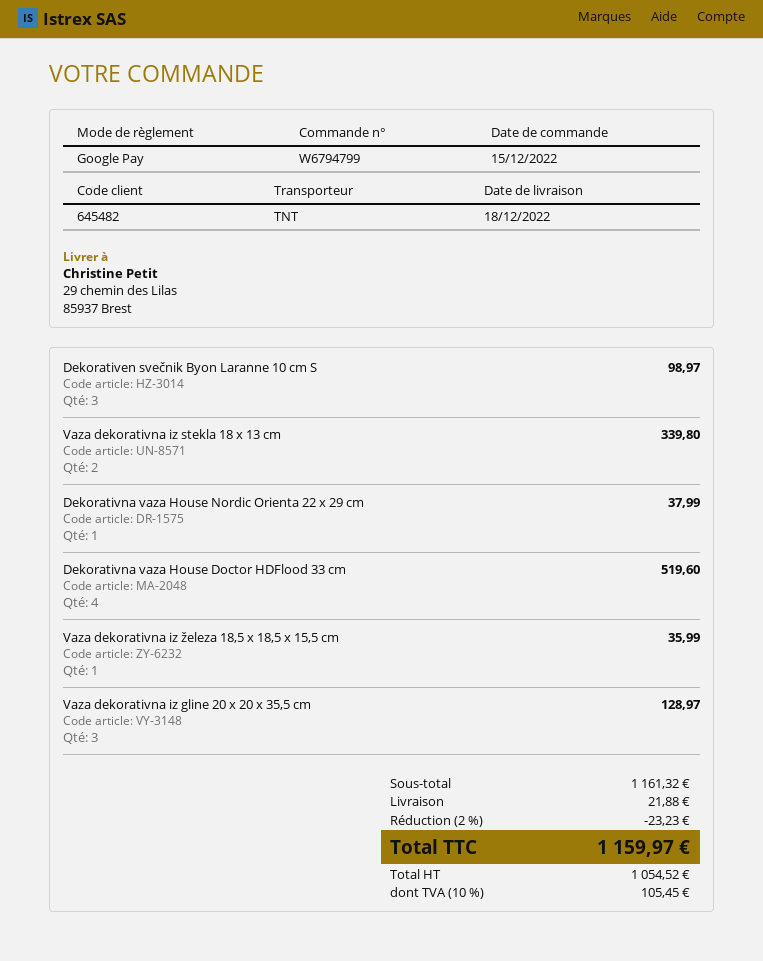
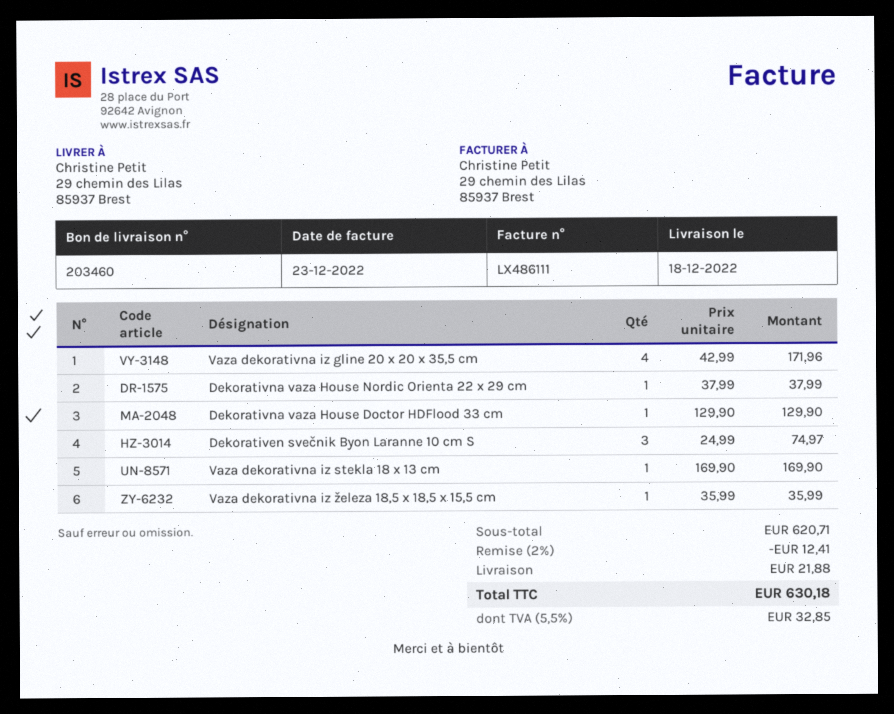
Dekorativen svečnik Byon Laranne 10 cm S: 3 for 98.97 -> 3 for 74.97
Vaza dekorativna iz stekla 18 x 13 cm: 2 for 339.80 -> 1 for 169.90
Dekorativna vaza House Doctor HDFlood 33 cm: 4 for 519.60 -> 1 for 129.90
Vaza dekorativna iz gline 20 x 20 x 35,5 cm: 3 for 128.97 -> 4 for 171.96
subtotal: 1161.32 -> 620.71
discount: 2% = 23.23 -> 2% = 12.41
tax: 10% = 105.45 -> 5.5% = 32.85
total: 1159.97 -> 630.18

